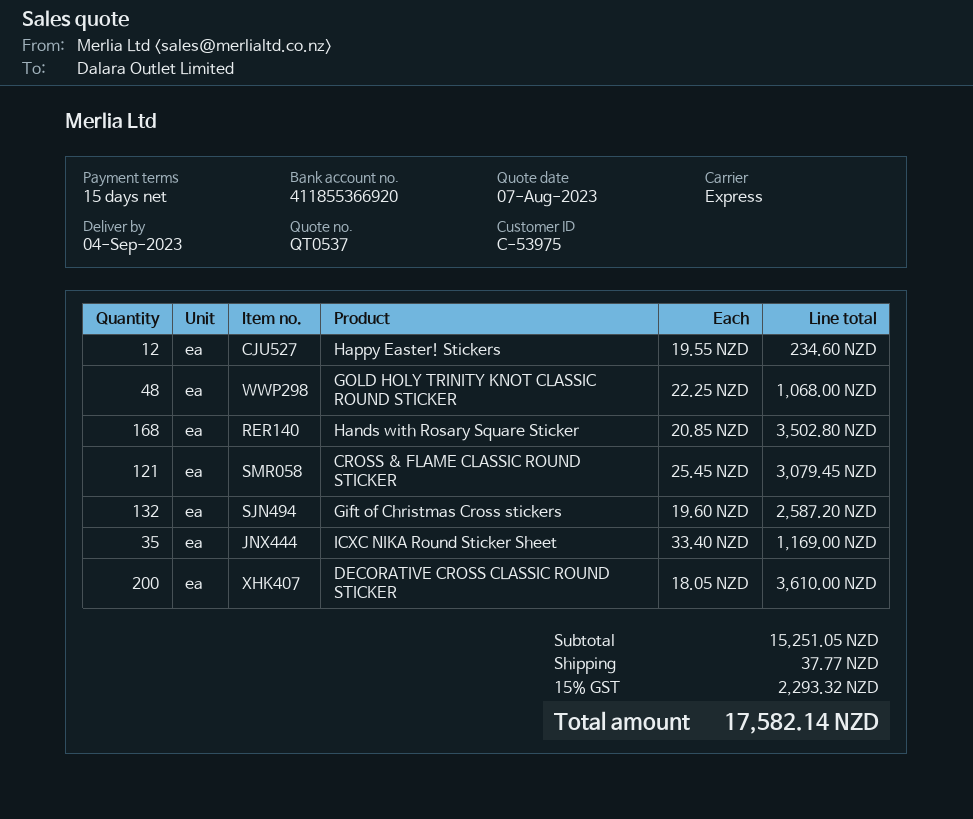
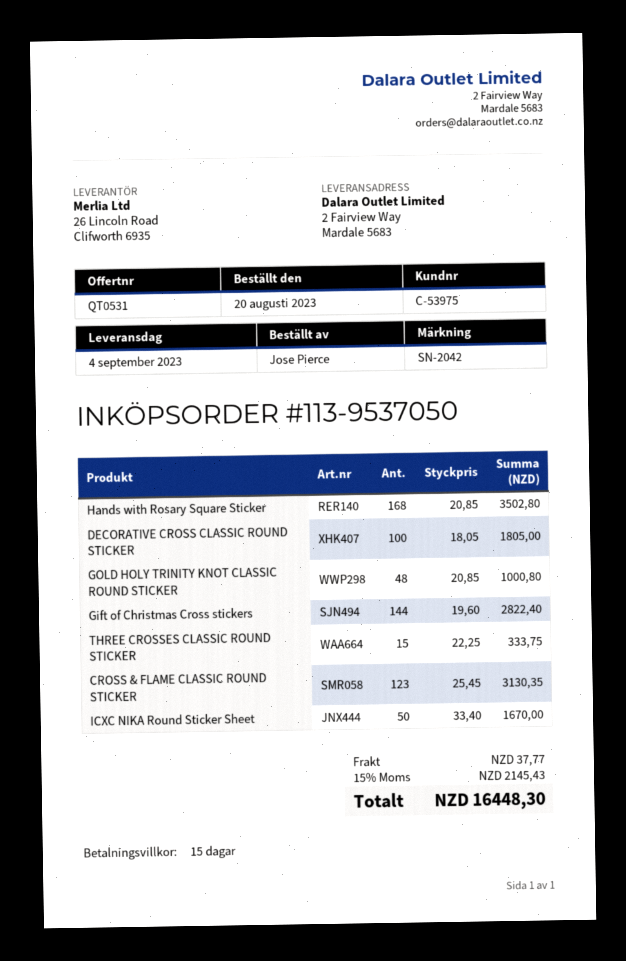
quote number: QT0537 -> QT0531
Happy Easter! Stickers: 12 x 19.55 = 234.60 -> none
GOLD HOLY TRINITY KNOT CLASSIC ROUND STICKER: 48 x 22.25 = 1068.00 -> 48 x 20.85 = 1000.80
CROSS & FLAME CLASSIC ROUND STICKER: 121 x 25.45 = 3079.45 -> 123 x 25.45 = 3130.35
Gift of Christmas Cross stickers: 132 x 19.60 = 2587.20 -> 144 x 19.60 = 2822.40
ICXC NIKA Round Sticker Sheet: 35 x 33.40 = 1169.00 -> 50 x 33.40 = 1670.00
DECORATIVE CROSS CLASSIC ROUND STICKER: 200 x 18.05 = 3610.00 -> 100 x 18.05 = 1805.00
THREE CROSSES CLASSIC ROUND STICKER: none -> 15 x 22.25 = 333.75
tax: 15% = 2293.32 -> 15% = 2145.43
total: 17582.14 -> 16448.30

